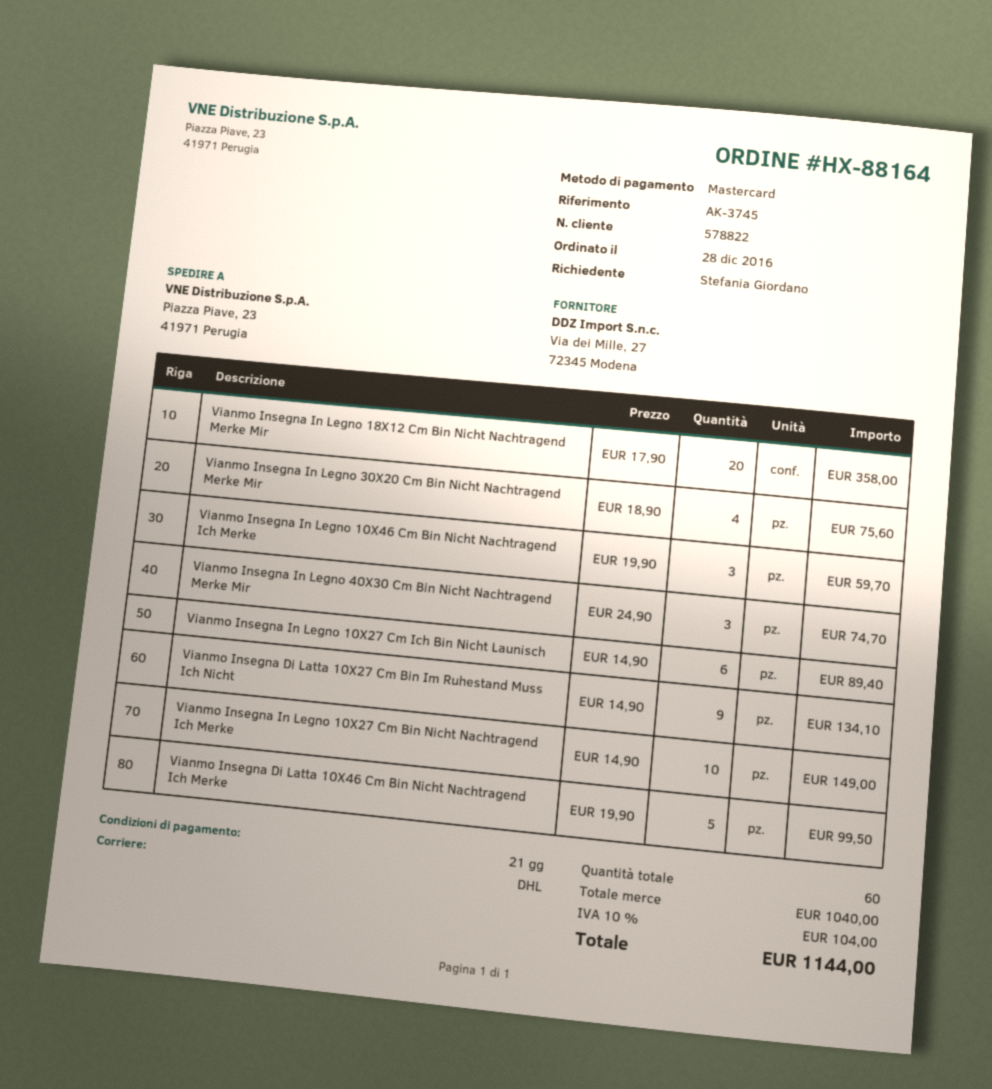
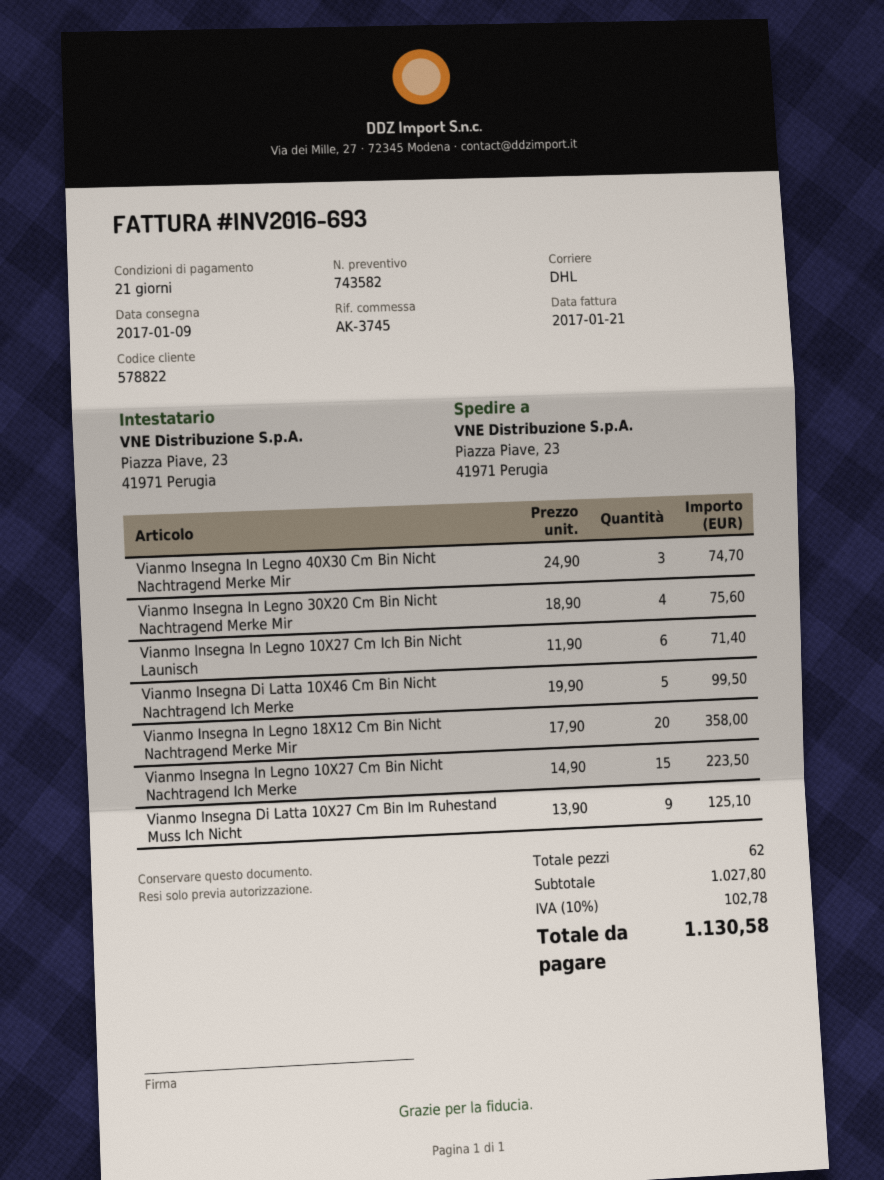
Vianmo Insegna In Legno 10X46 Cm Bin Nicht Nachtragend Ich Merke: 3 x 19.90 = 59.70 -> none
Vianmo Insegna In Legno 10X27 Cm Ich Bin Nicht Launisch: 6 x 14.90 = 89.40 -> 6 x 11.90 = 71.40
Vianmo Insegna Di Latta 10X27 Cm Bin Im Ruhestand Muss Ich Nicht: 9 x 14.90 = 134.10 -> 9 x 13.90 = 125.10
Vianmo Insegna In Legno 10X27 Cm Bin Nicht Nachtragend Ich Merke: 10 x 14.90 = 149.00 -> 15 x 14.90 = 223.50
total quantity: 60 -> 62
subtotal: 1040.00 -> 1027.80
tax: 10% = 104.00 -> 10% = 102.78
total: 1144.00 -> 1130.58

